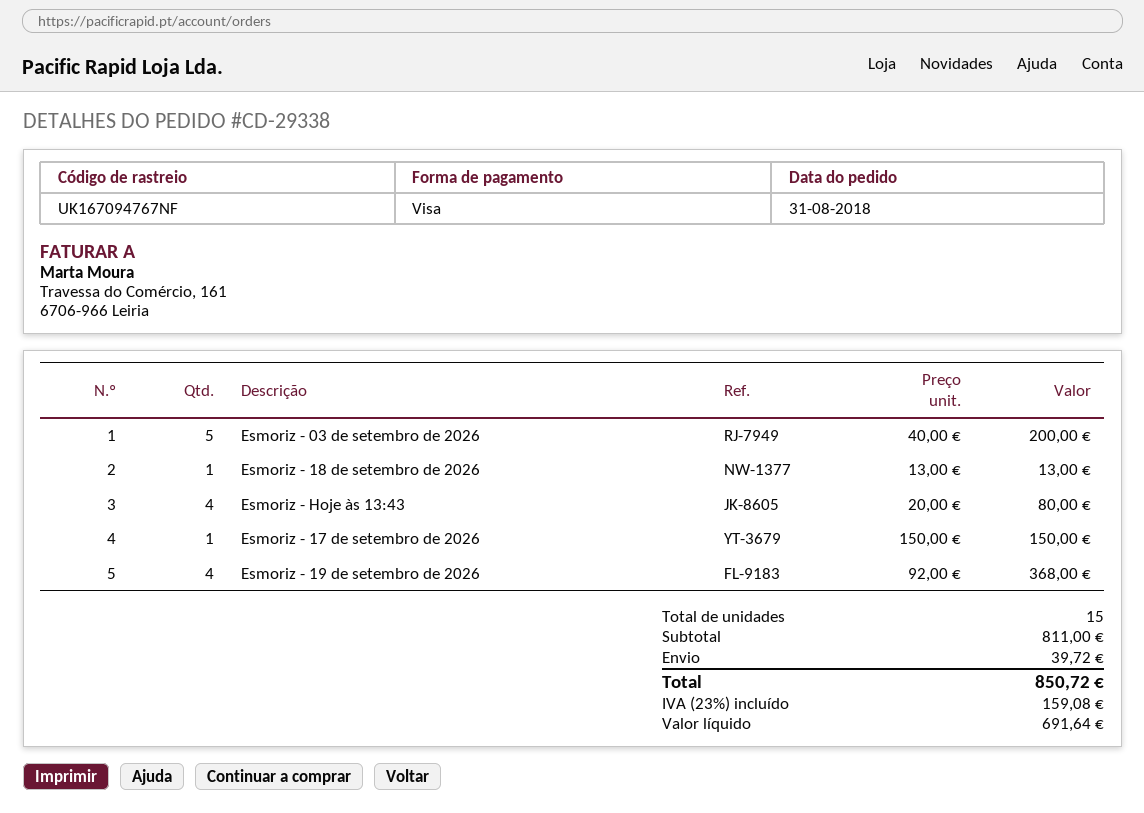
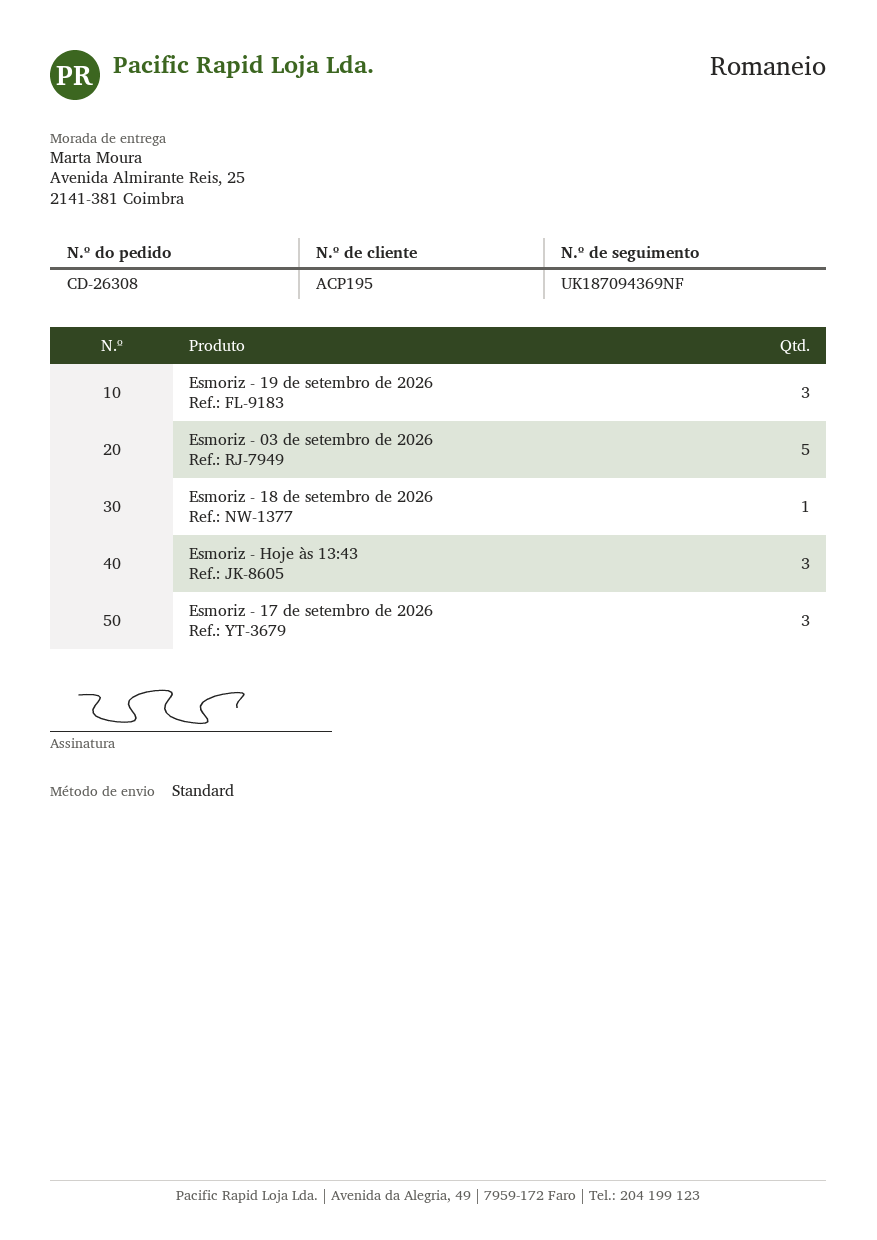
order number: CD-29338 -> CD-26308
tracking number: UK167094767NF -> UK187094369NF
Esmoriz - Hoje às 13:43: 4 -> 3
Esmoriz - 17 de setembro de 2026: 1 -> 3
Esmoriz - 19 de setembro de 2026: 4 -> 3

